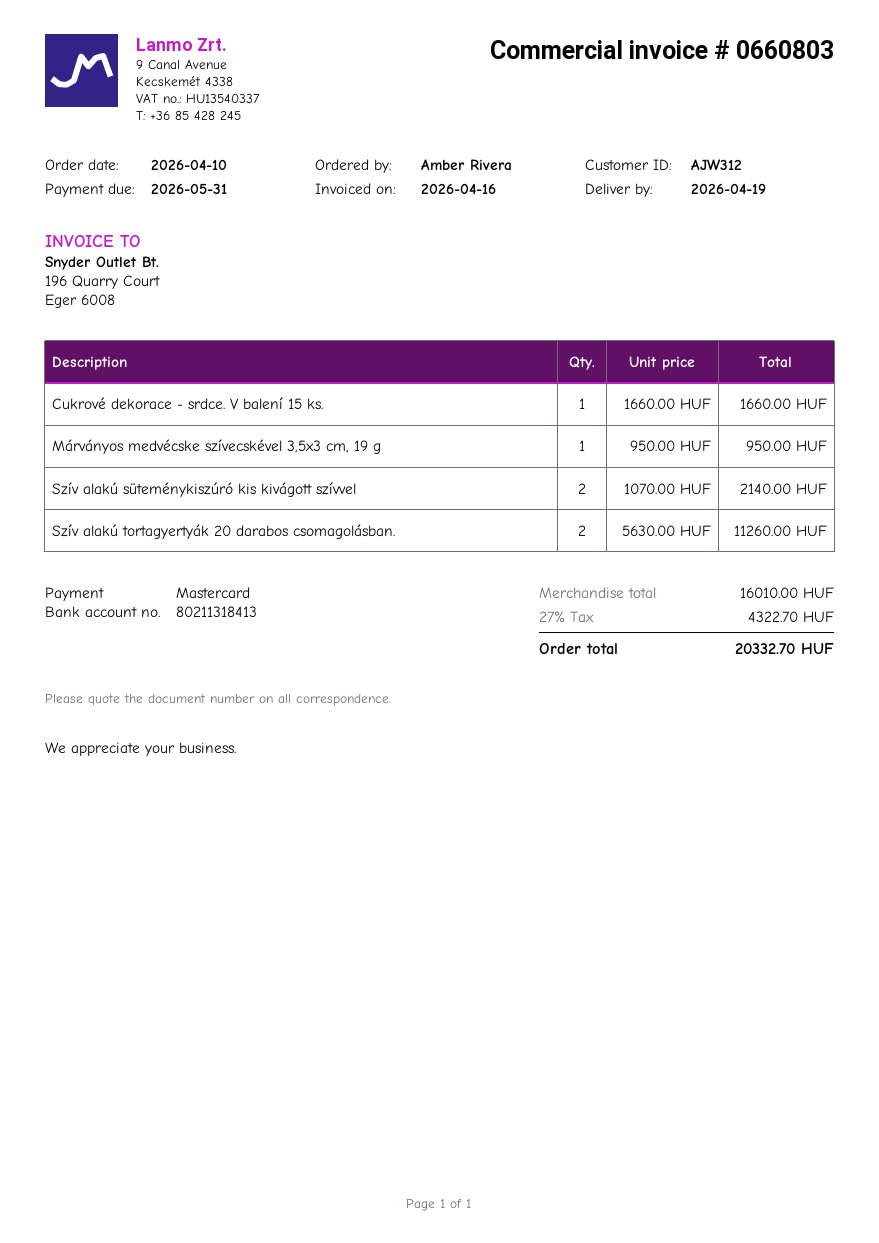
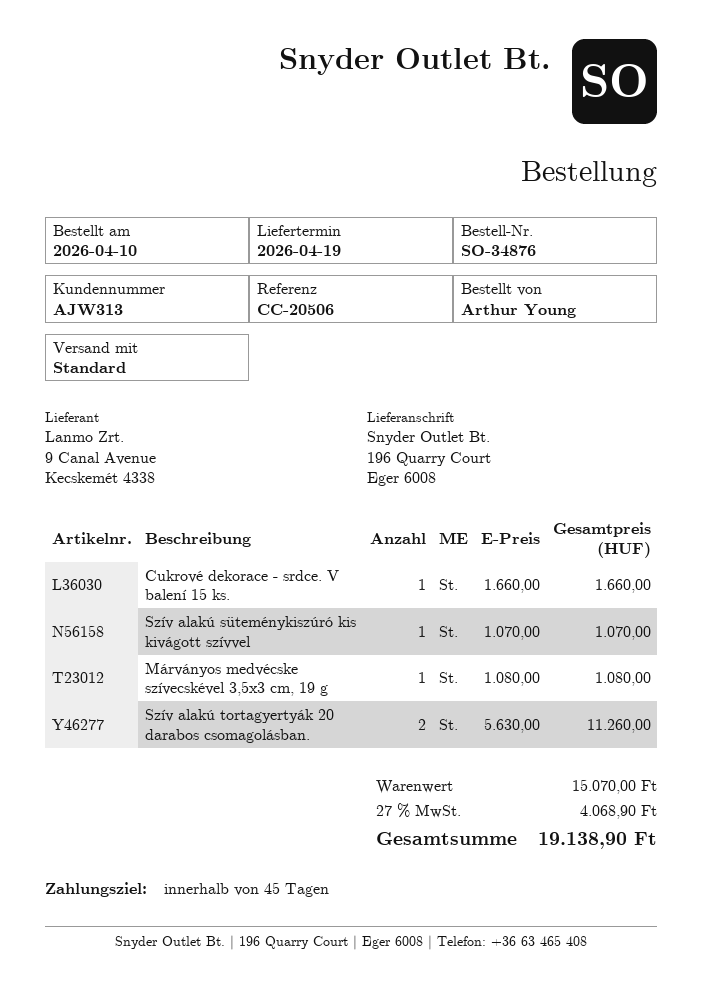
customer number: AJW312 -> AJW313
ordered by: Amber Rivera -> Arthur Young
Márványos medvécske szívecskével 3,5x3 cm, 19 g: 1 x 950.00 = 950.00 -> 1 x 1080.00 = 1080.00
Szív alakú süteménykiszúró kis kivágott szívvel: 2 x 1070.00 = 2140.00 -> 1 x 1070.00 = 1070.00
subtotal: 16010.00 -> 15070.00
tax: 27% = 4322.70 -> 27% = 4068.90
total: 20332.70 -> 19138.90

